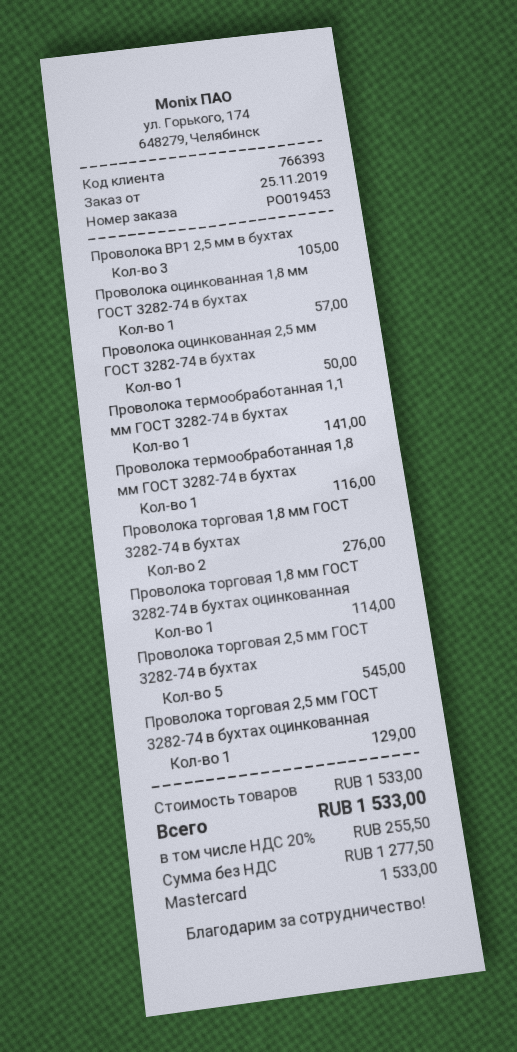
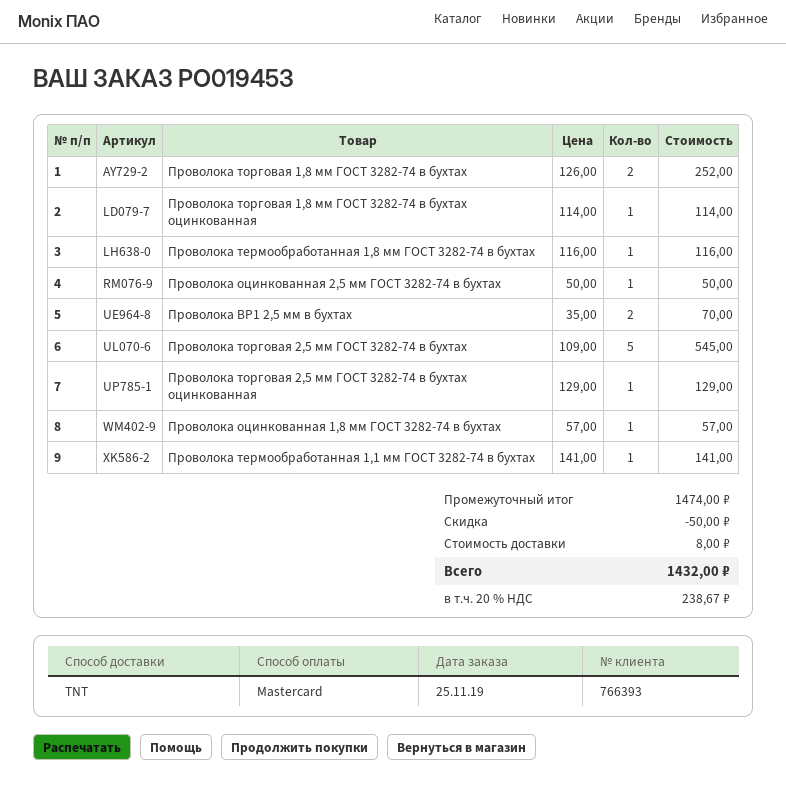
Проволока ВР1 2,5 мм в бухтах: 3 for 105.00 -> 2 for 70.00
Проволока торговая 1,8 мм ГОСТ 3282-74 в бухтах: 2 for 276.00 -> 2 for 252.00
subtotal: 1533.00 -> 1474.00
discount: none -> 50.00
shipping: none -> 8.00
tax: 20% = 255.50 -> 20% = 238.67
total: 1533.00 -> 1432.00

